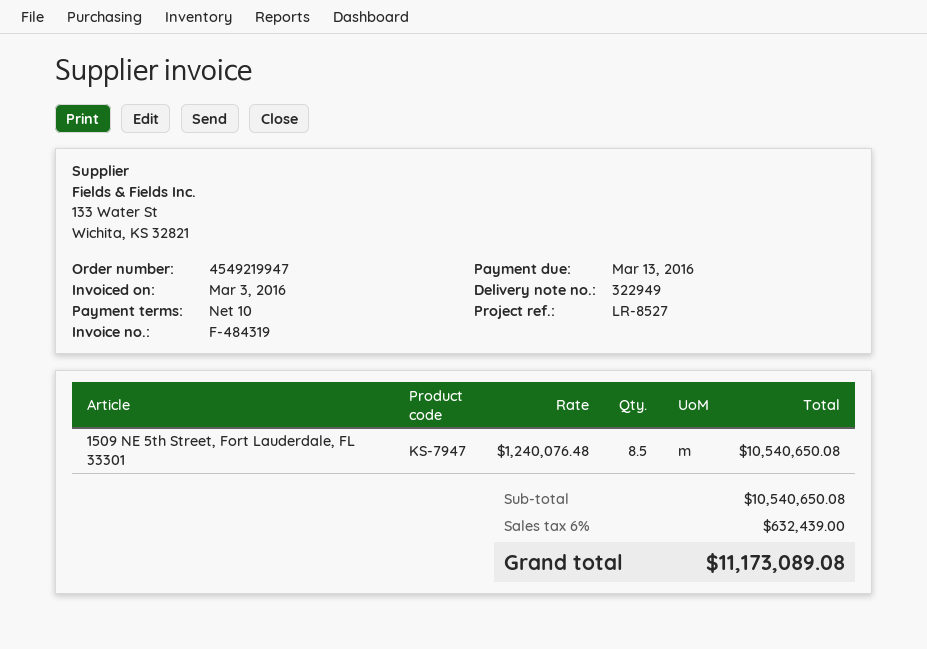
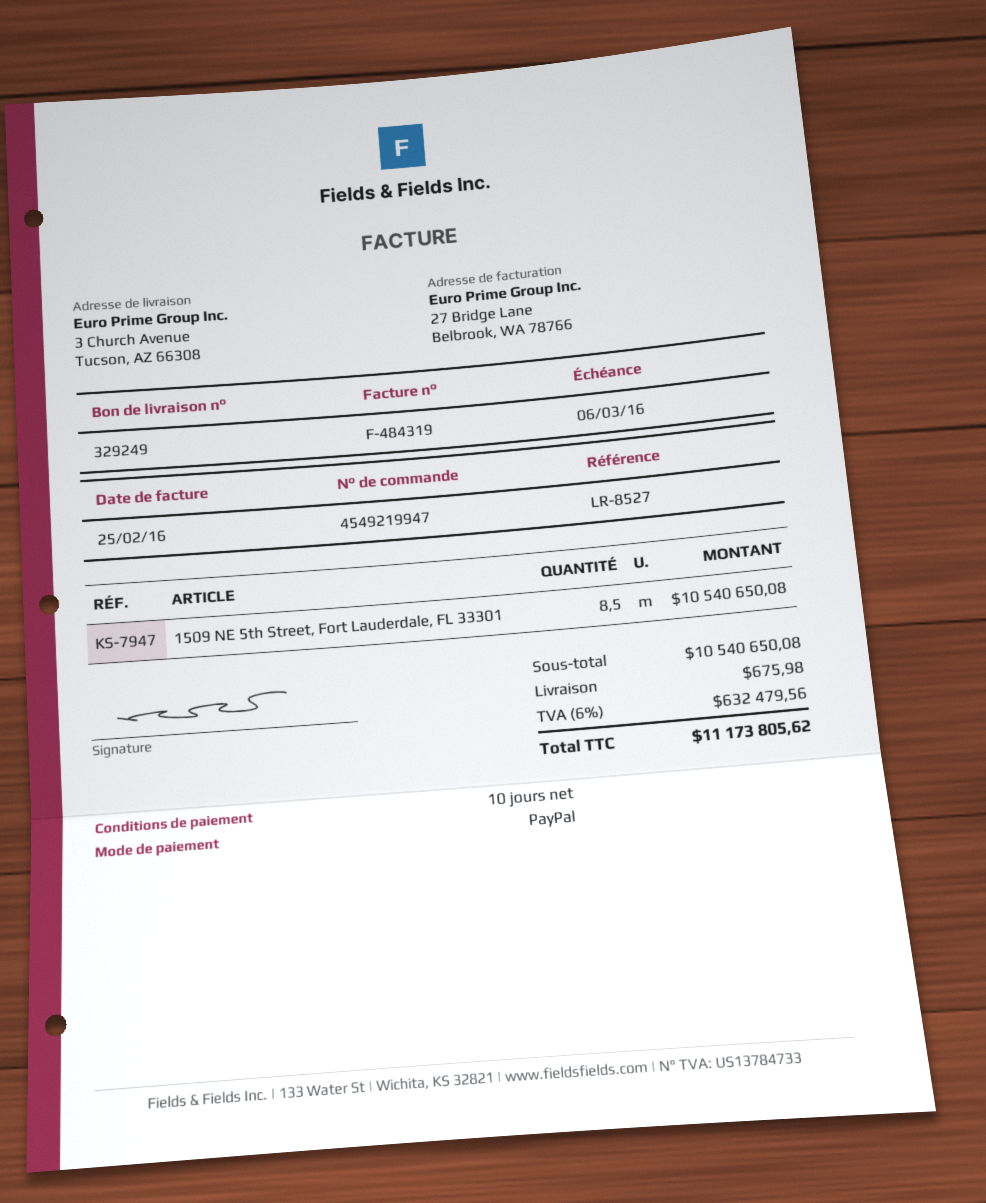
delivery note number: 322949 -> 329249
invoice date: 2016-03-03 -> 2016-02-25
due date: 2016-03-13 -> 2016-03-06
shipping: none -> 675.98
tax: 6% = 632439.00 -> 6% = 632479.56
total: 11173089.08 -> 11173805.62

